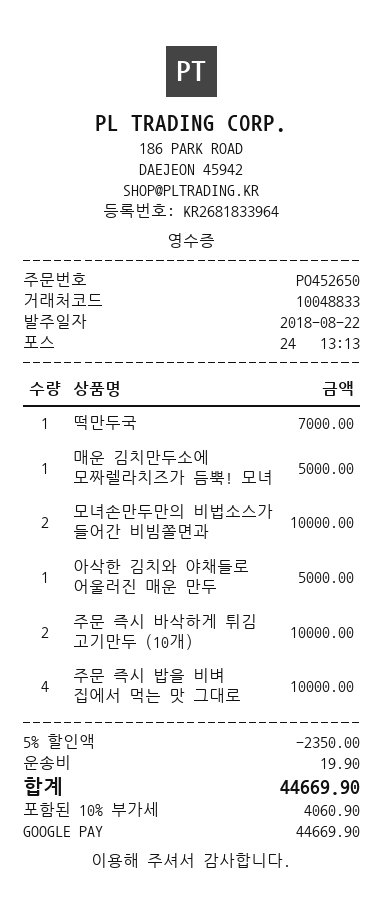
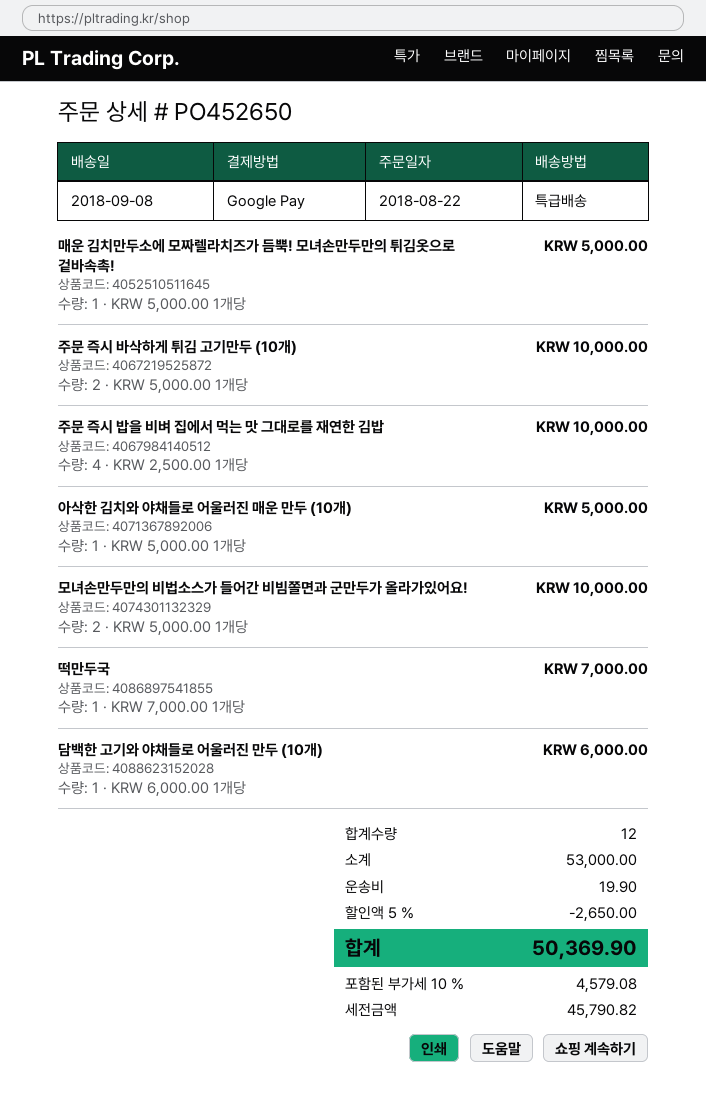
담백한 고기와 야채들로 어울러진 만두 (10개): none -> 1 for 6000.00
discount: 5% = 2350.00 -> 5% = 2650.00
tax: 10% = 4060.90 -> 10% = 4579.08
total: 44669.90 -> 50369.90

